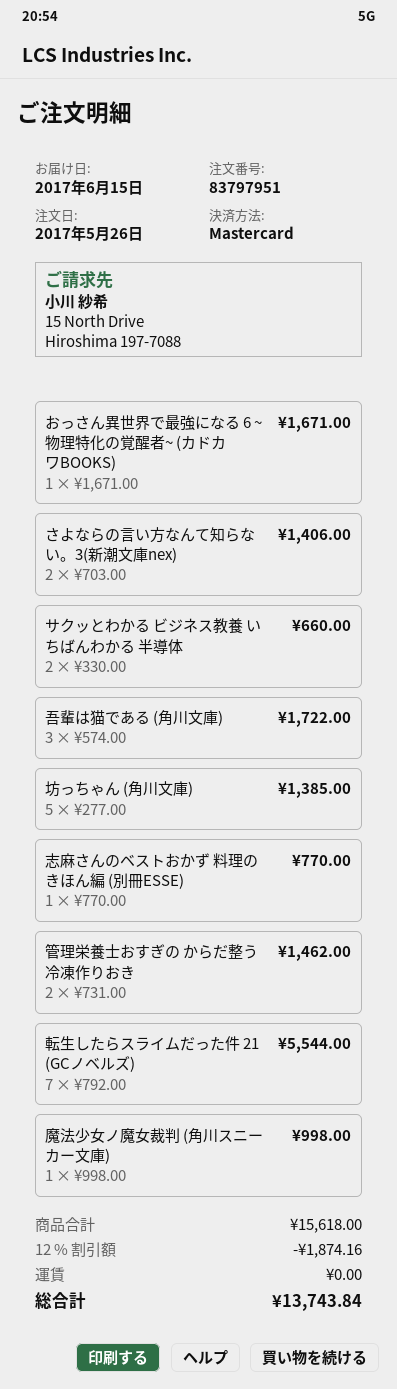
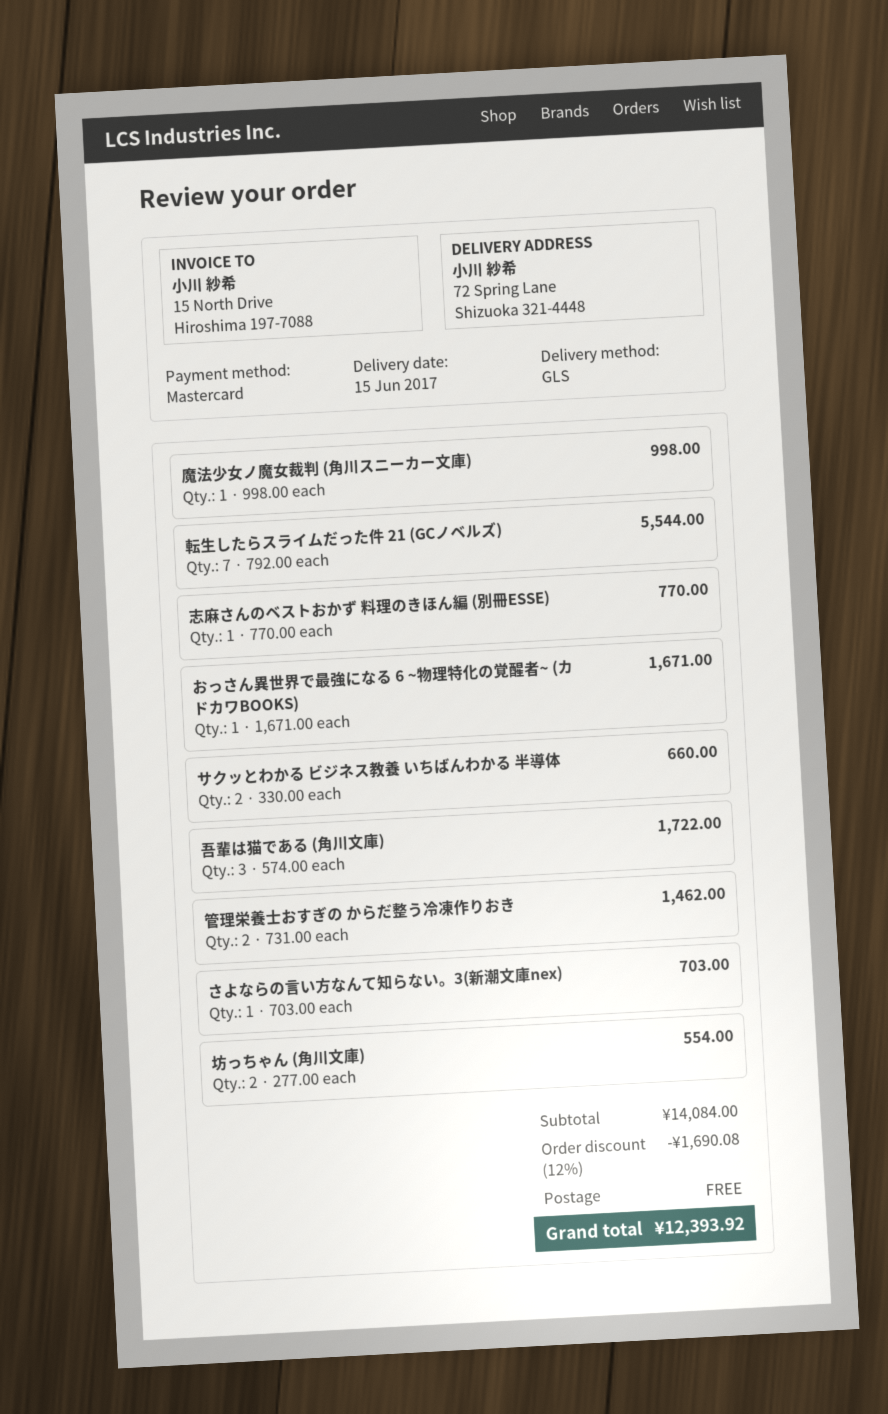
さよならの言い方なんて知らない。3(新潮文庫nex): 2 x 703.00 = 1406.00 -> 1 x 703.00 = 703.00
坊っちゃん (角川文庫): 5 x 277.00 = 1385.00 -> 2 x 277.00 = 554.00
subtotal: 15618.00 -> 14084.00
discount: 12% = 1874.16 -> 12% = 1690.08
total: 13743.84 -> 12393.92

